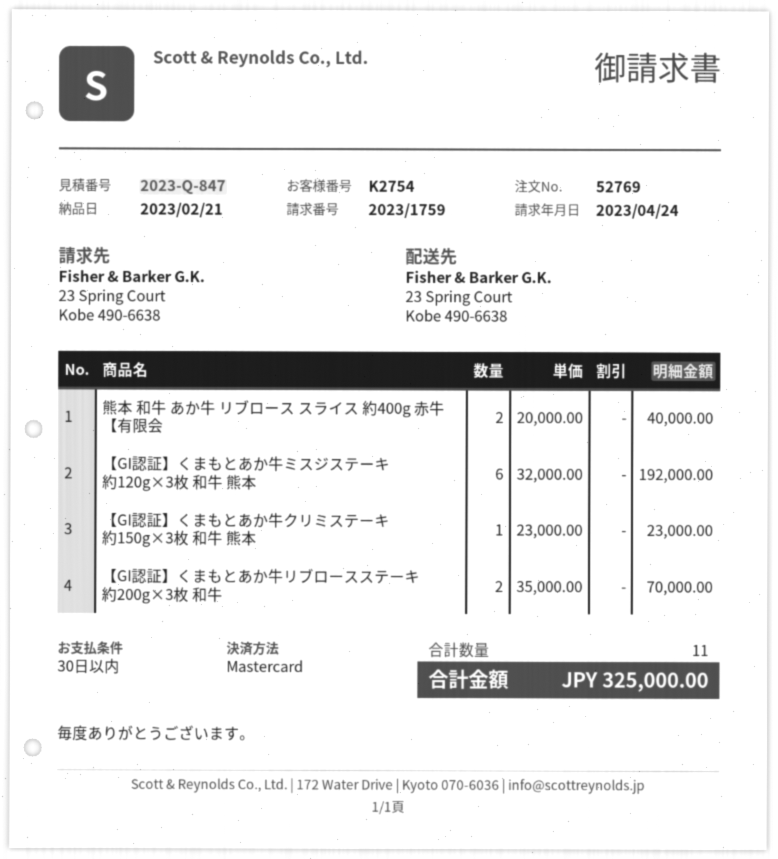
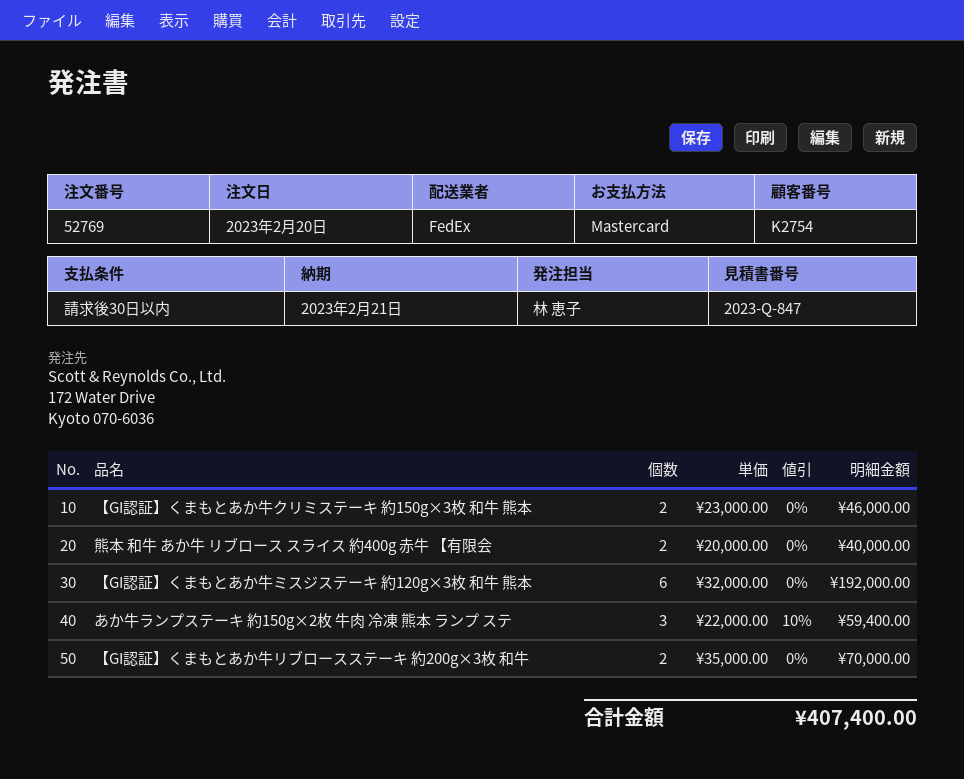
【GI認証】くまもとあか牛クリミステーキ 約150g×3枚 和牛 熊本: 1 x 23000.00 = 23000.00 -> 2 x 23000.00 = 46000.00
あか牛ランプステーキ 約150g×2枚 牛肉 冷凍 熊本 ランプ ステ: none -> 3 x 22000.00 - 10% = 59400.00
total: 325000.00 -> 407400.00

